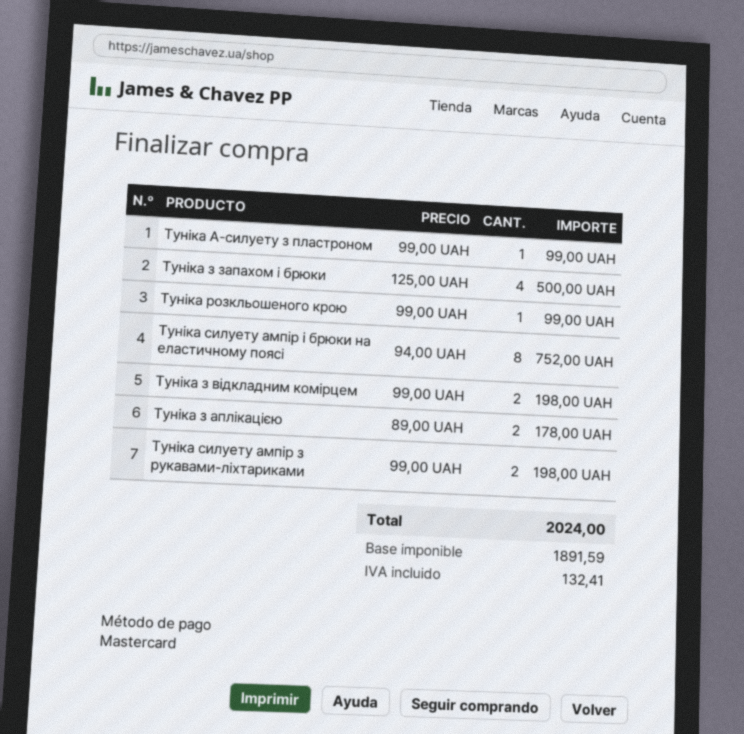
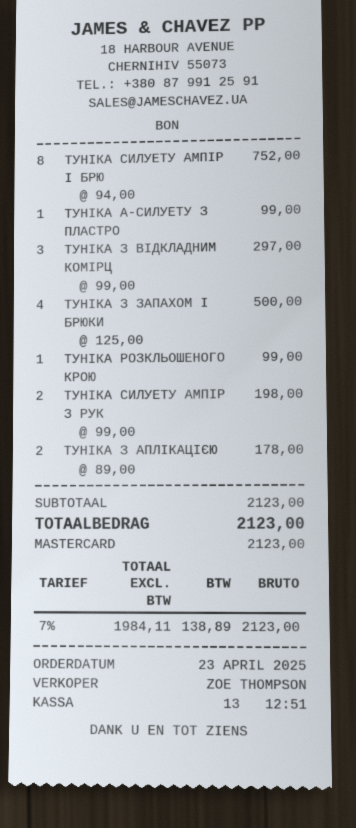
Туніка з відкладним комірцем: 2 x 99.00 = 198.00 -> 3 x 99.00 = 297.00
net: 1891.59 -> 1984.11
tax: 132.41 -> 138.89
total: 2024.00 -> 2123.00

